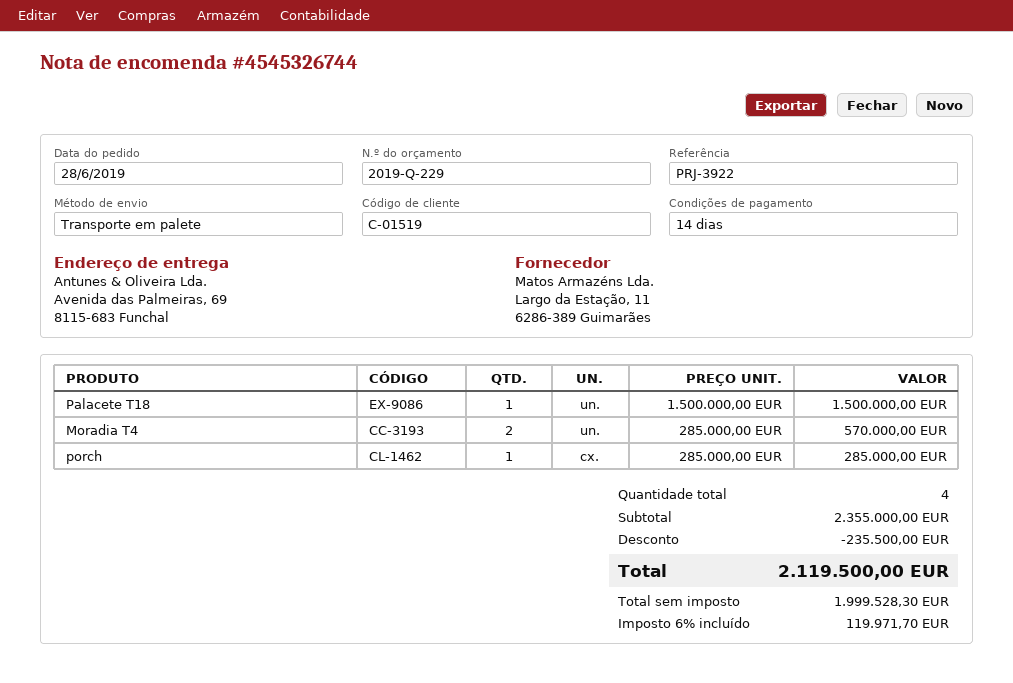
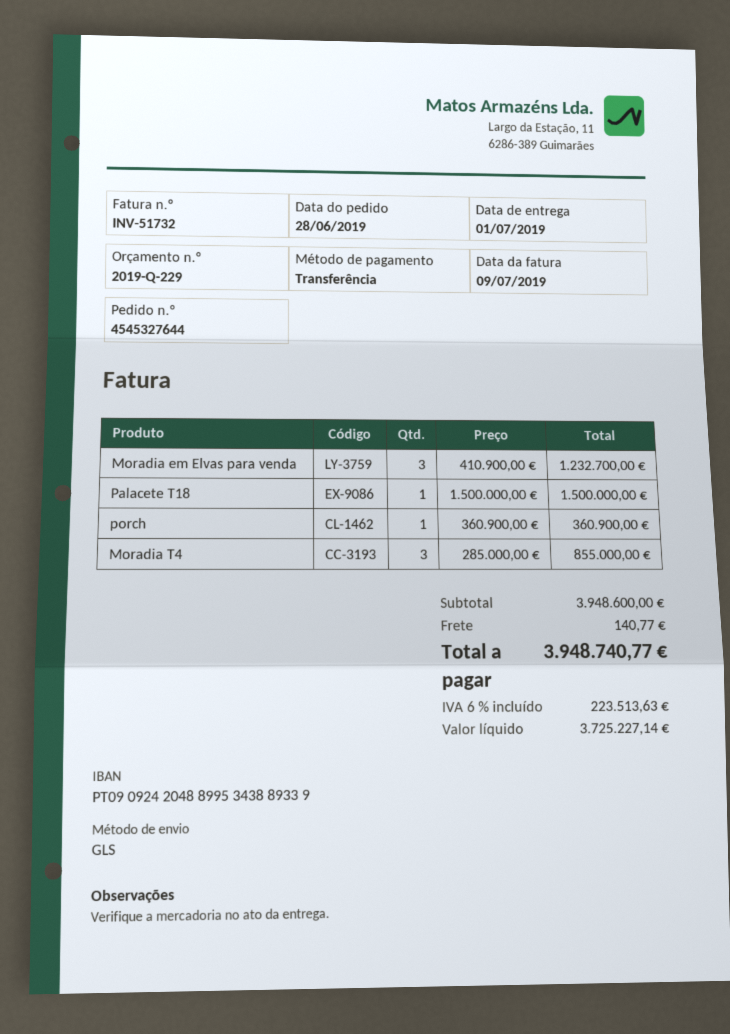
order number: 4545326744 -> 4545327644
shipping method: pallet freight -> GLS
Moradia T4: 2 x 285000.00 = 570000.00 -> 3 x 285000.00 = 855000.00
porch: 1 x 285000.00 = 285000.00 -> 1 x 360900.00 = 360900.00
Moradia em Elvas para venda: none -> 3 x 410900.00 = 1232700.00
subtotal: 2355000.00 -> 3948600.00
discount: 235500.00 -> none
shipping: none -> 140.77
net: 1999528.30 -> 3725227.14
tax: 6% = 119971.70 -> 6% = 223513.63
total: 2119500.00 -> 3948740.77

